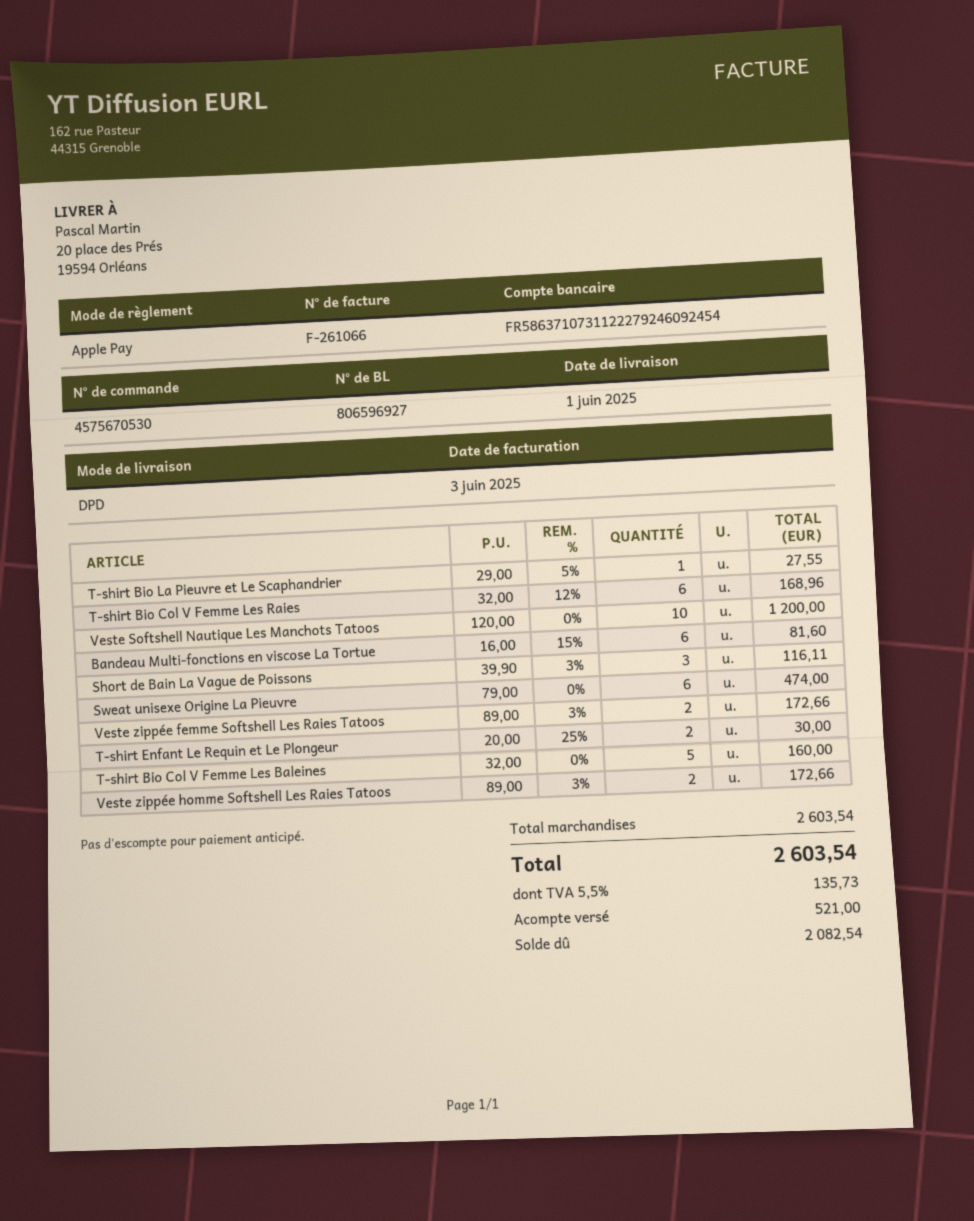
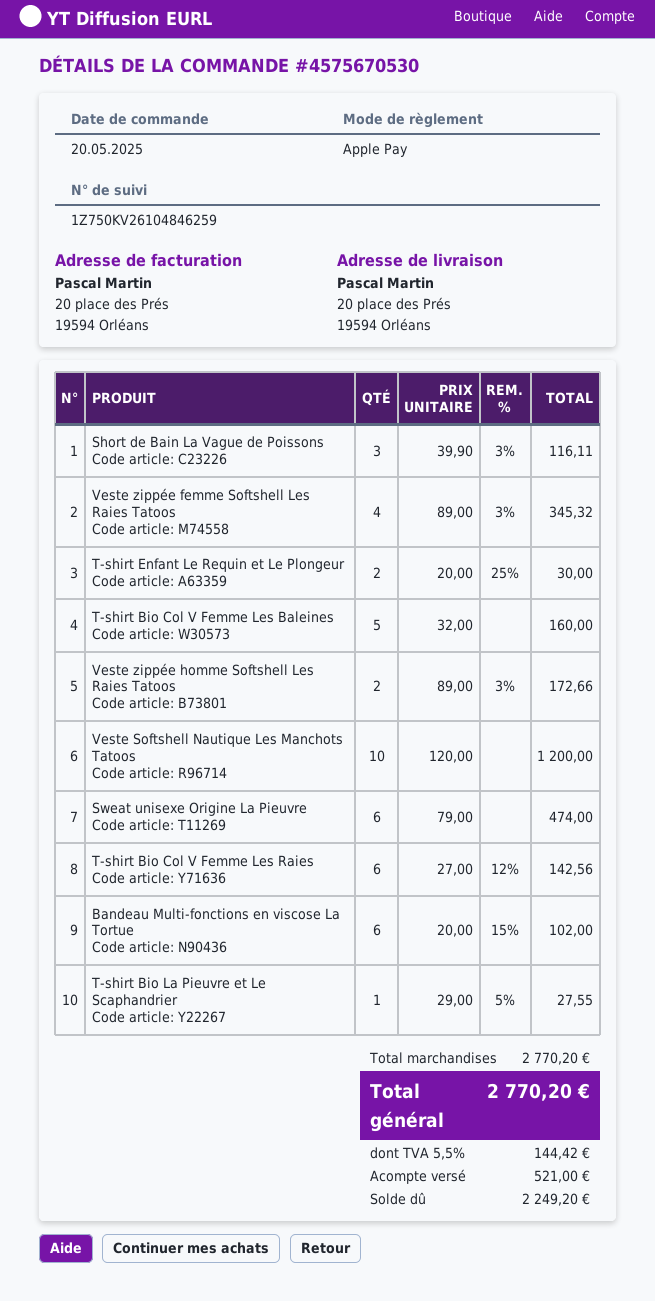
T-shirt Bio Col V Femme Les Raies: 6 x 32.00 - 12% = 168.96 -> 6 x 27.00 - 12% = 142.56
Bandeau Multi-fonctions en viscose La Tortue: 6 x 16.00 - 15% = 81.60 -> 6 x 20.00 - 15% = 102.00
Veste zippée femme Softshell Les Raies Tatoos: 2 x 89.00 - 3% = 172.66 -> 4 x 89.00 - 3% = 345.32
subtotal: 2603.54 -> 2770.20
tax: 5.5% = 135.73 -> 5.5% = 144.42
total: 2603.54 -> 2770.20
balance: 2082.54 -> 2249.20

